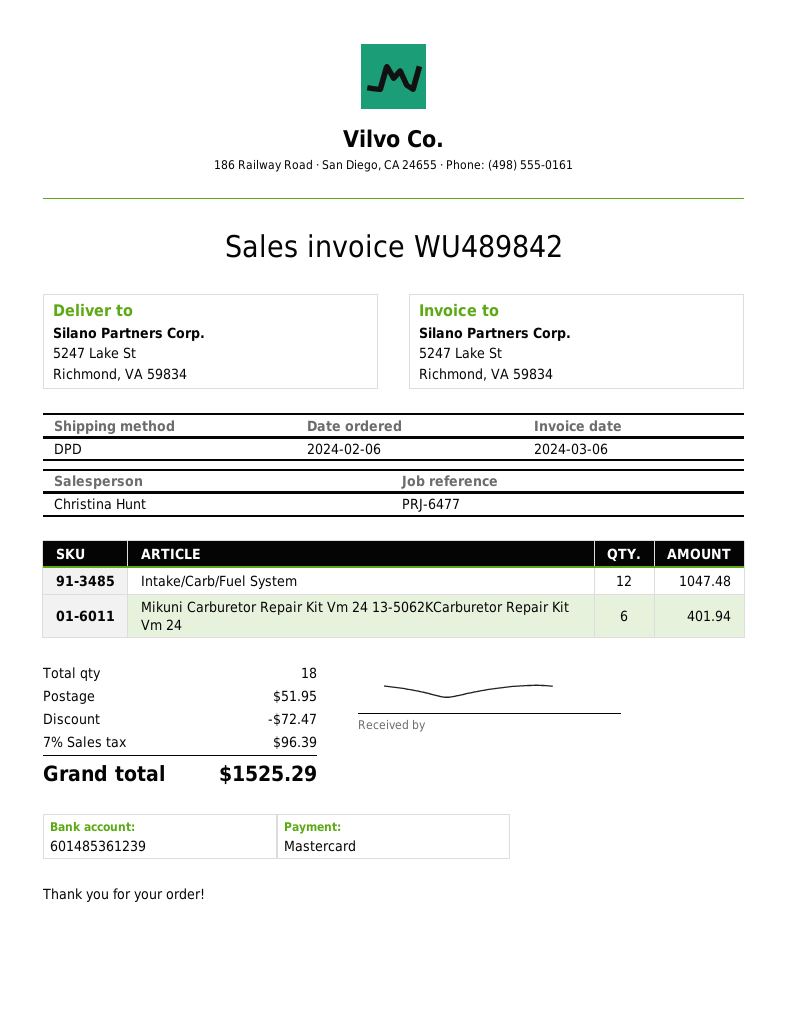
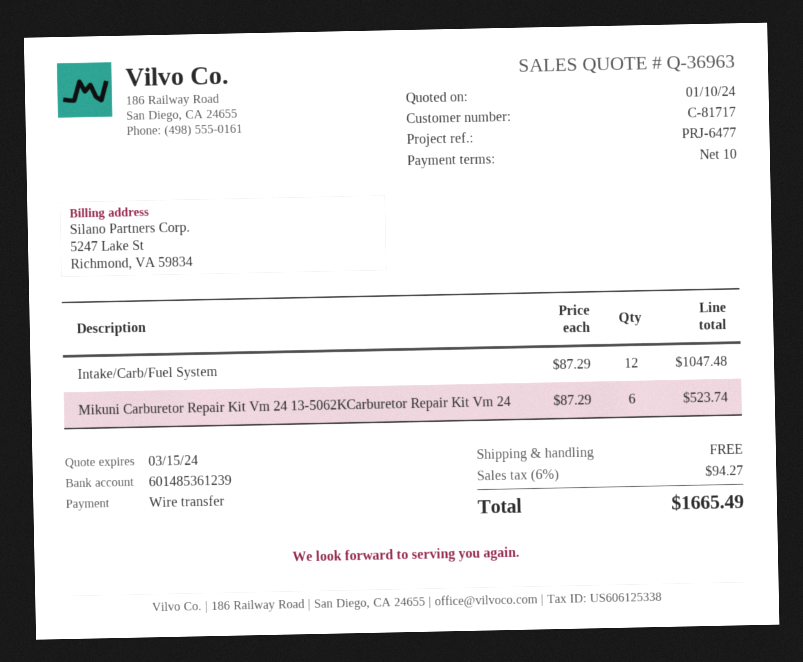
payment method: Mastercard -> bank transfer
Mikuni Carburetor Repair Kit Vm 24 13-5062KCarburetor Repair Kit Vm 24: 6 for 401.94 -> 6 for 523.74
discount: 72.47 -> none
shipping: 51.95 -> 0.00
tax: 7% = 96.39 -> 6% = 94.27
total: 1525.29 -> 1665.49

